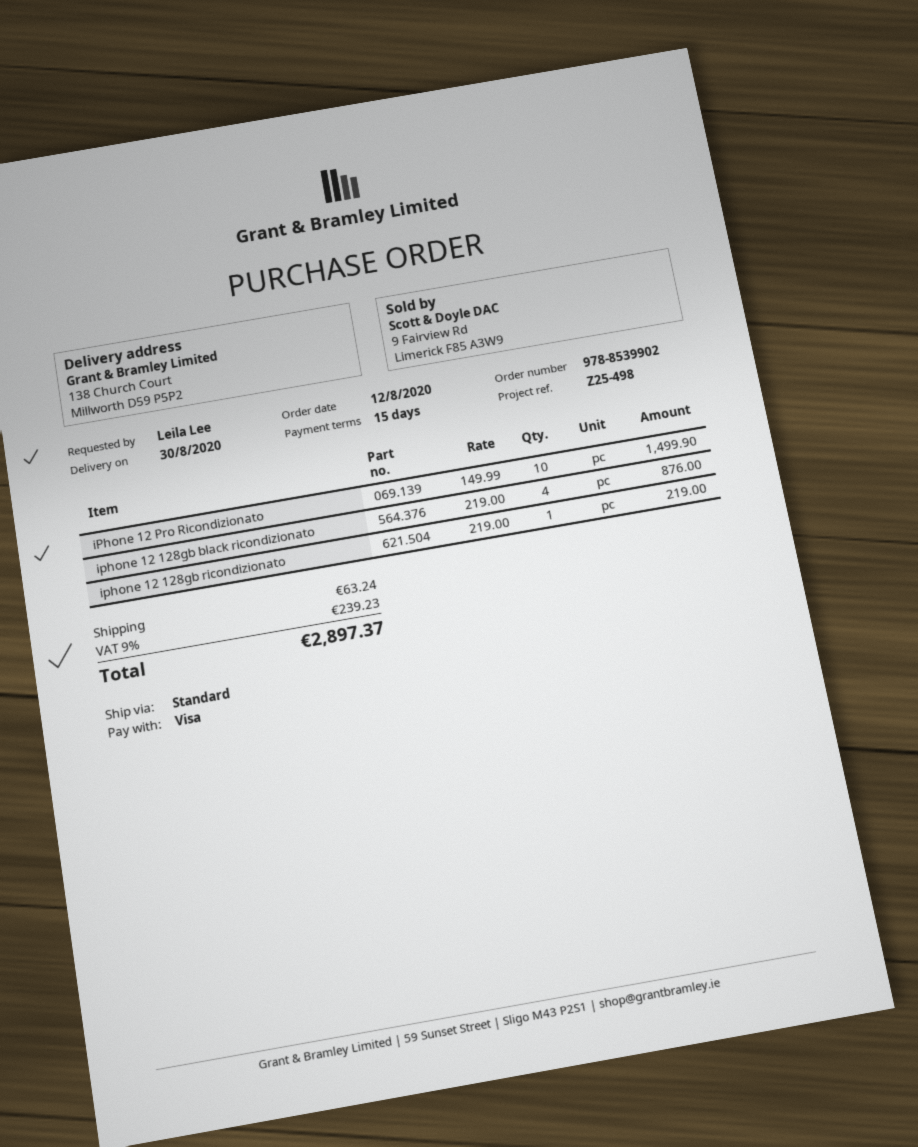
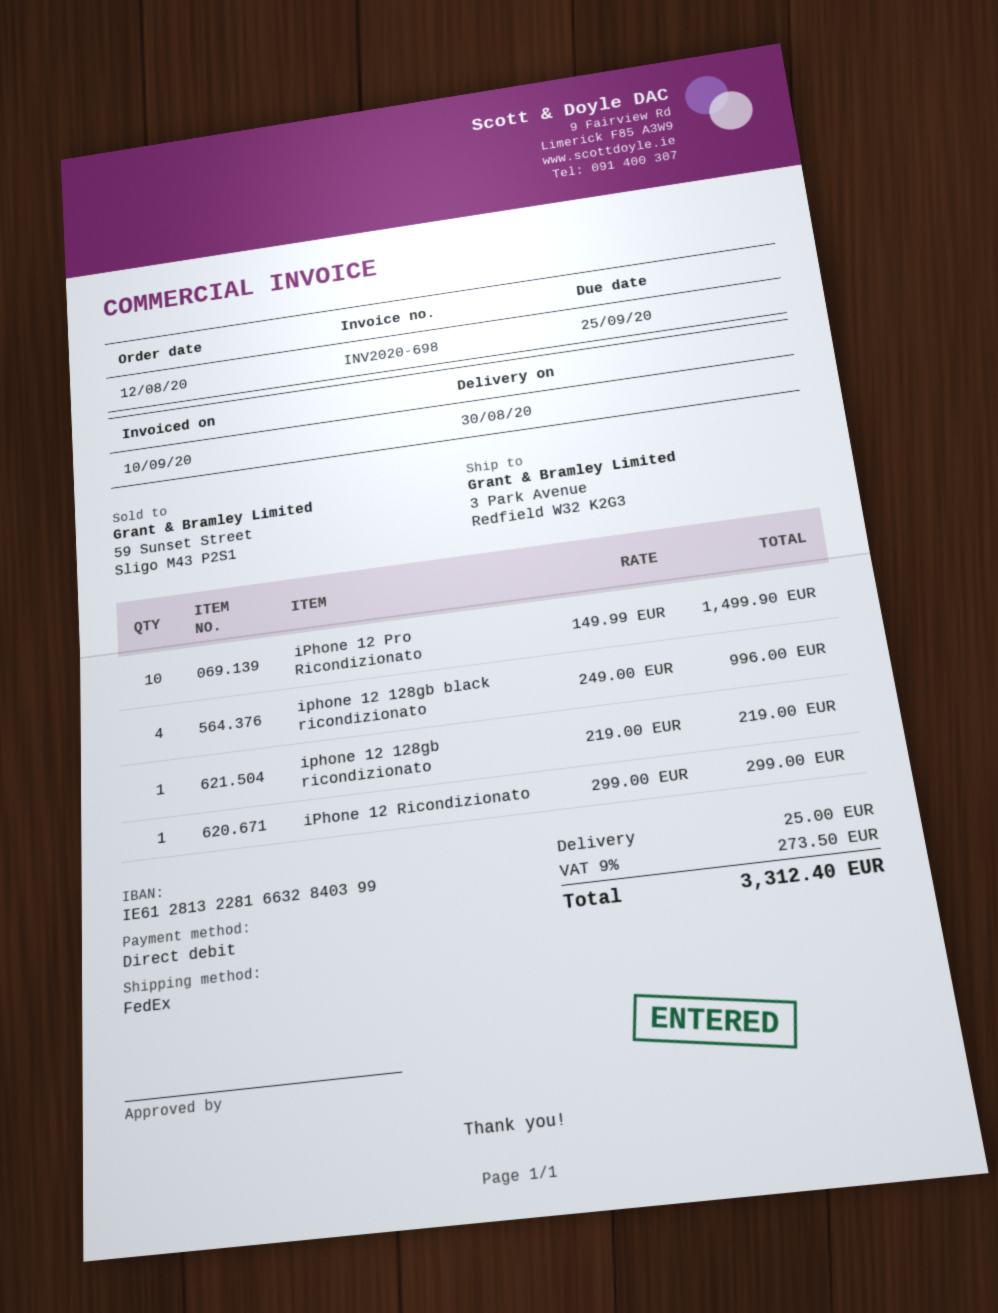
payment method: Visa -> direct debit
shipping method: standard -> FedEx
ship to: 138 Church Court, Millworth D59 P5P2 -> 3 Park Avenue, Redfield W32 K2G3
iphone 12 128gb black ricondizionato: 4 x 219.00 = 876.00 -> 4 x 249.00 = 996.00
iPhone 12 Ricondizionato: none -> 1 x 299.00 = 299.00
shipping: 63.24 -> 25.00
tax: 9% = 239.23 -> 9% = 273.50
total: 2897.37 -> 3312.40

